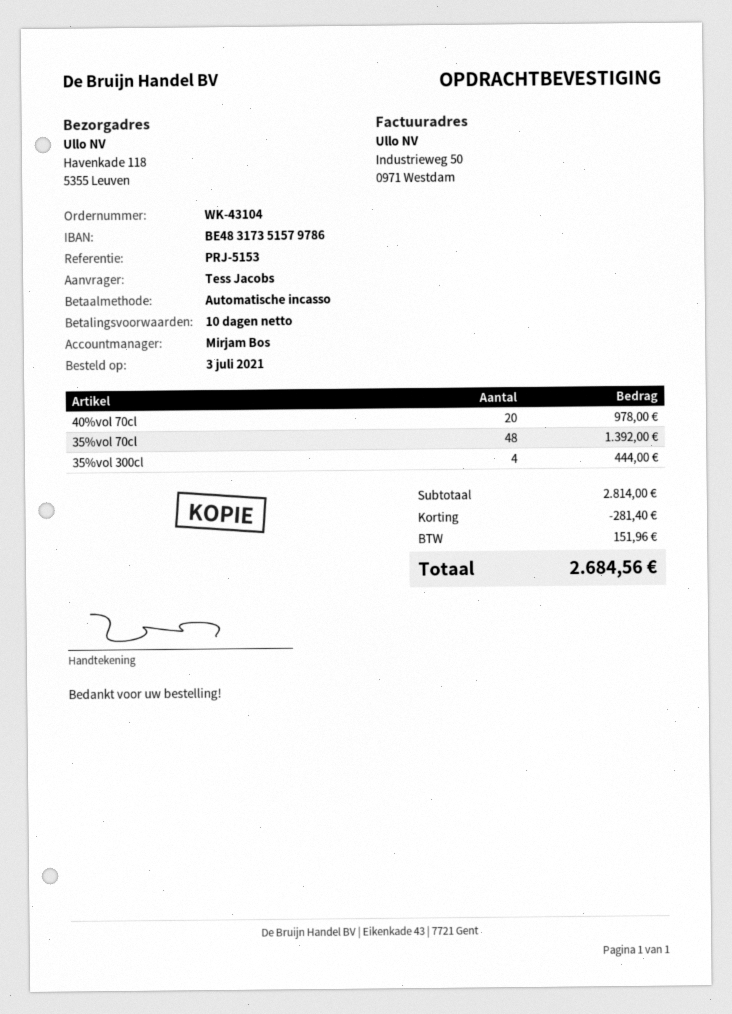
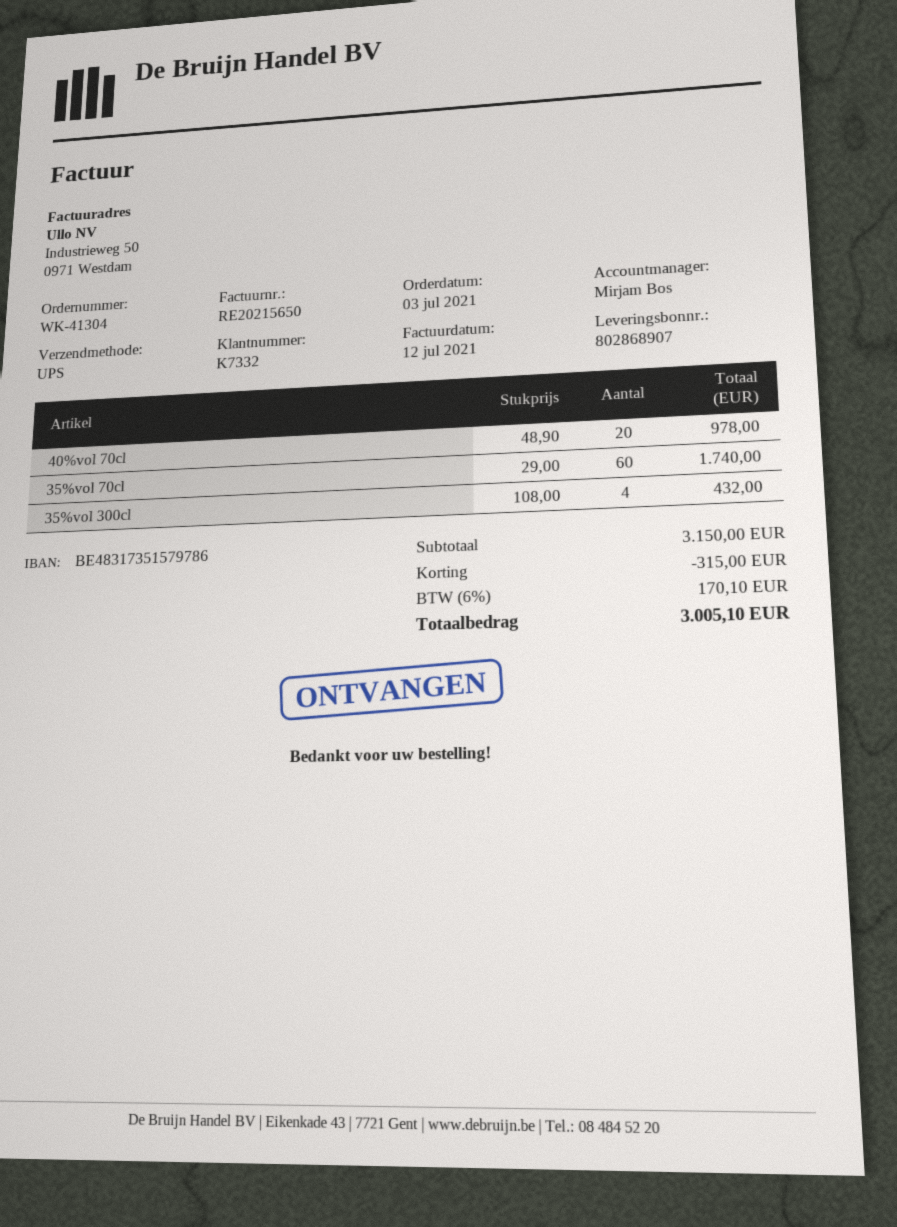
order number: WK-43104 -> WK-41304
35%vol 70cl: 48 for 1392.00 -> 60 for 1740.00
35%vol 300cl: 4 for 444.00 -> 4 for 432.00
subtotal: 2814.00 -> 3150.00
discount: 281.40 -> 315.00
tax: 151.96 -> 170.10
total: 2684.56 -> 3005.10

